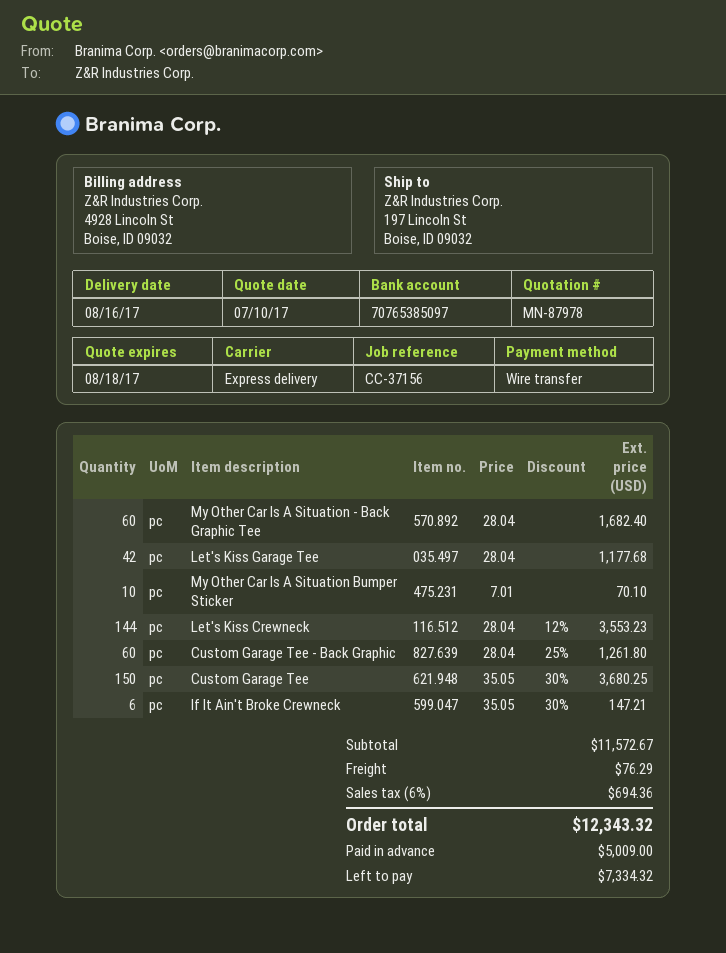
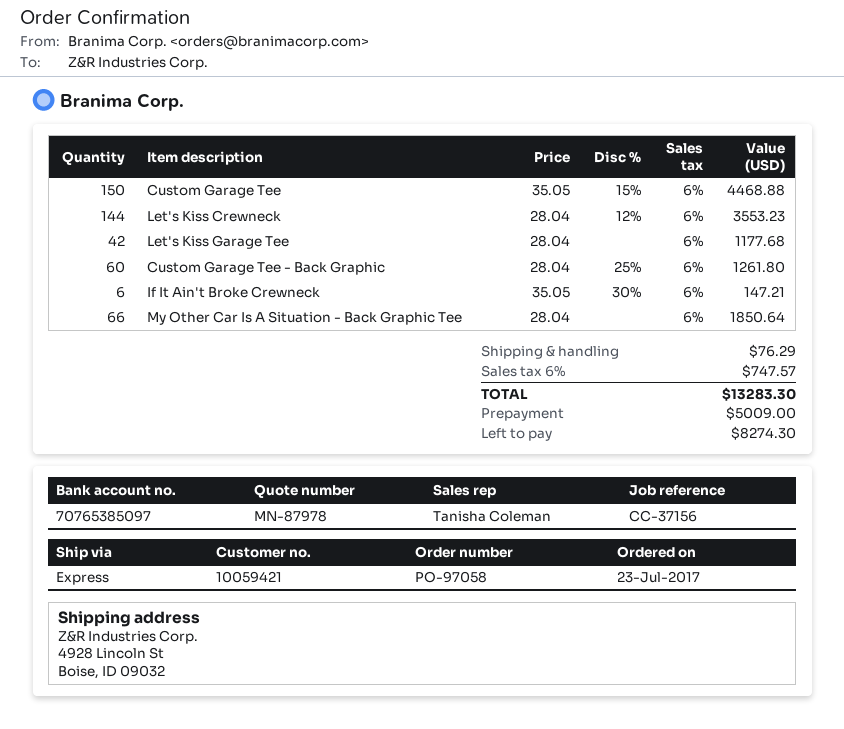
ship to: 197 Lincoln St, Boise, ID 09032 -> 4928 Lincoln St, Boise, ID 09032
My Other Car Is A Situation - Back Graphic Tee: 60 x 28.04 = 1682.40 -> 66 x 28.04 = 1850.64
My Other Car Is A Situation Bumper Sticker: 10 x 7.01 = 70.10 -> none
Custom Garage Tee: 150 x 35.05 - 30% = 3680.25 -> 150 x 35.05 - 15% = 4468.88
tax: 6% = 694.36 -> 6% = 747.57
total: 12343.32 -> 13283.30
balance: 7334.32 -> 8274.30

